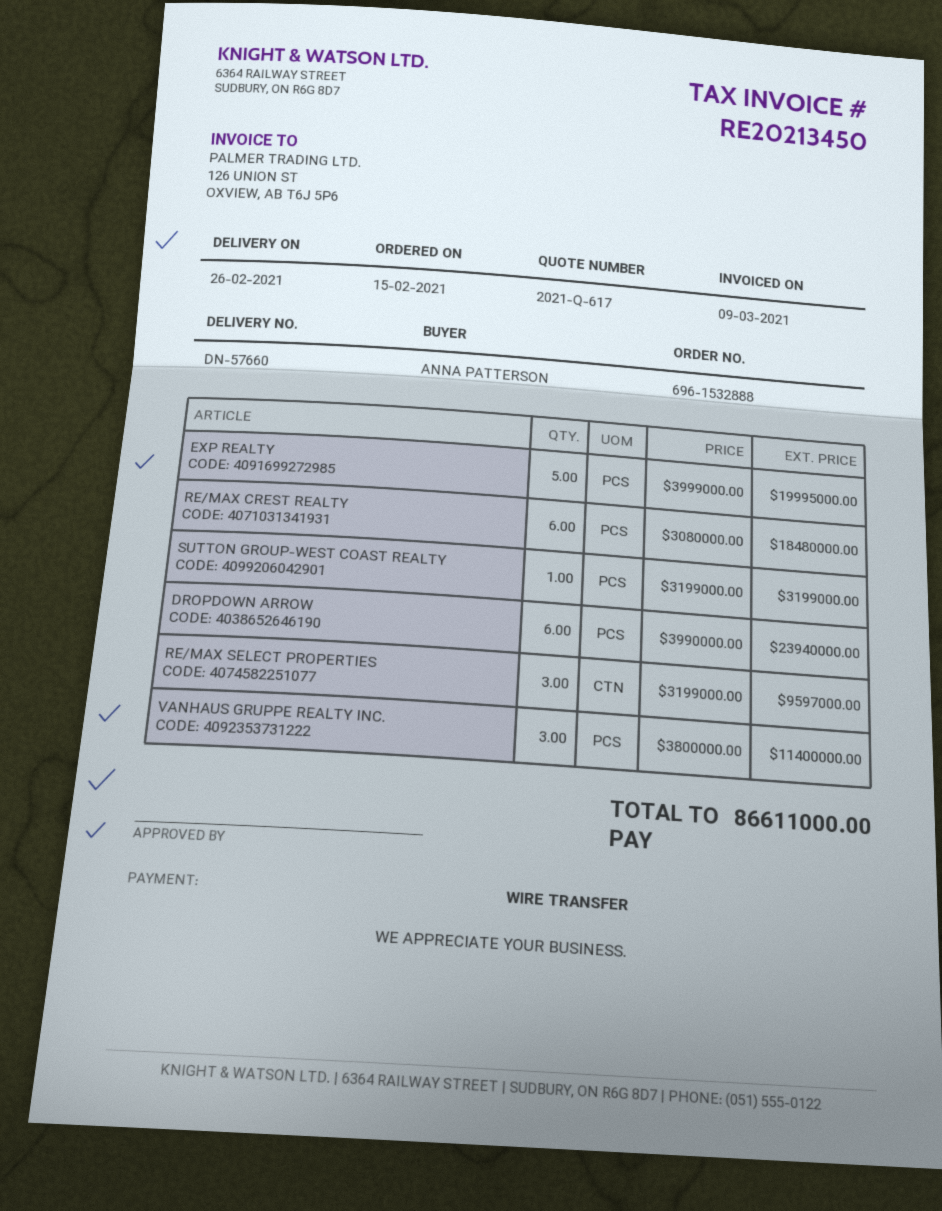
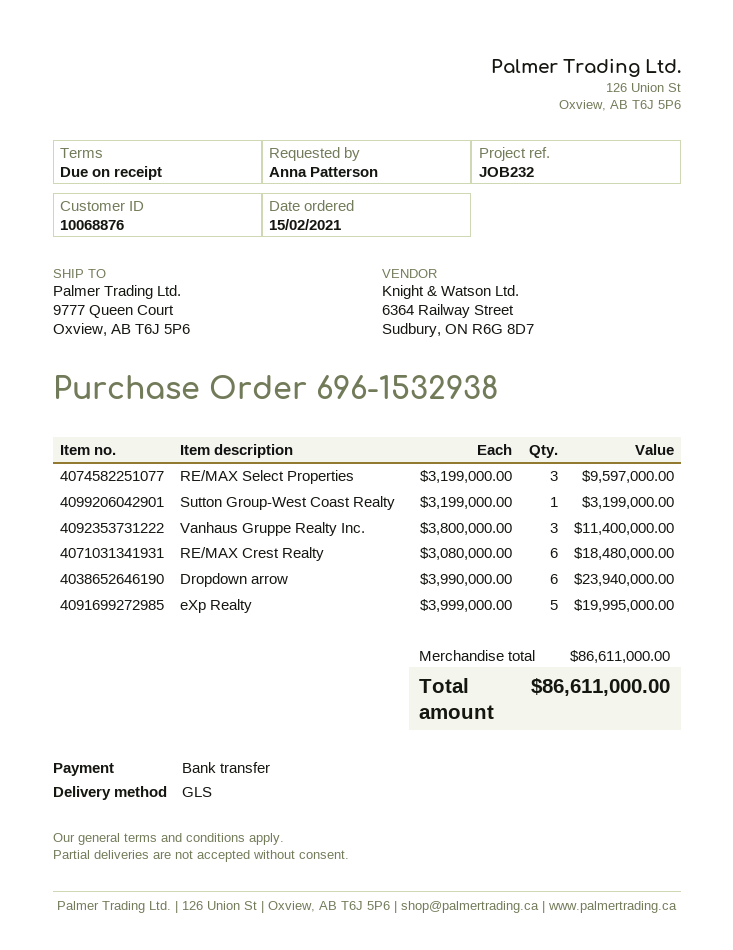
order number: 696-1532888 -> 696-1532938

